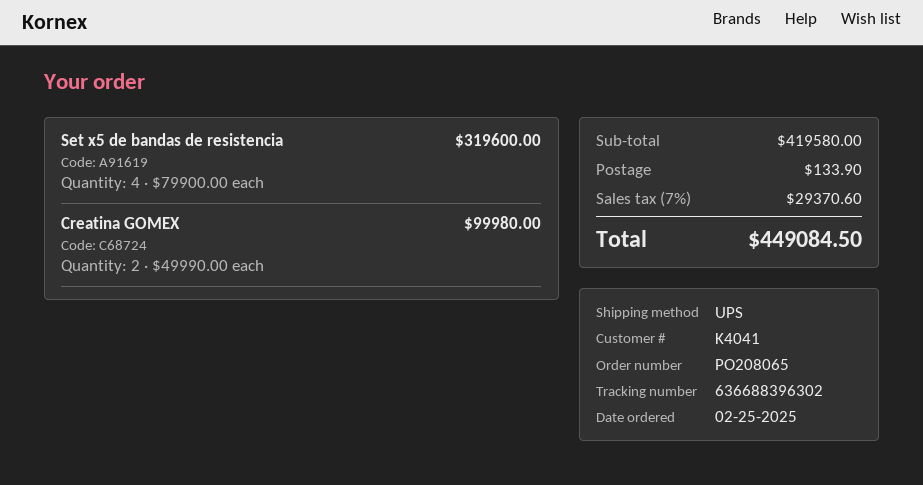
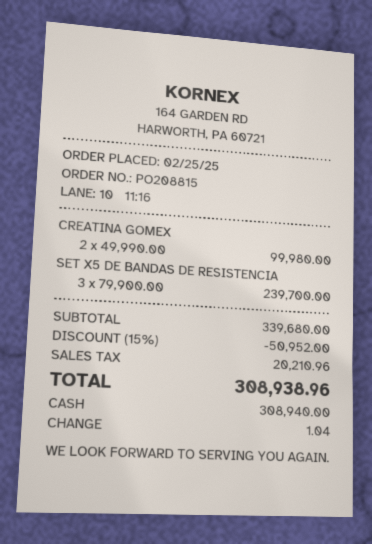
order number: PO208065 -> PO208815
Set x5 de bandas de resistencia: 4 x 79900.00 = 319600.00 -> 3 x 79900.00 = 239700.00
subtotal: 419580.00 -> 339680.00
discount: none -> 15% = 50952.00
shipping: 133.90 -> none
tax: 29370.60 -> 20210.96
total: 449084.50 -> 308938.96

